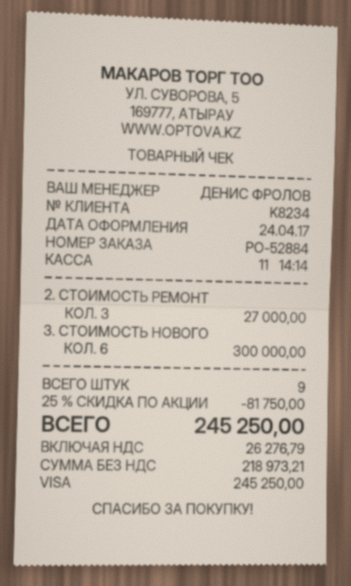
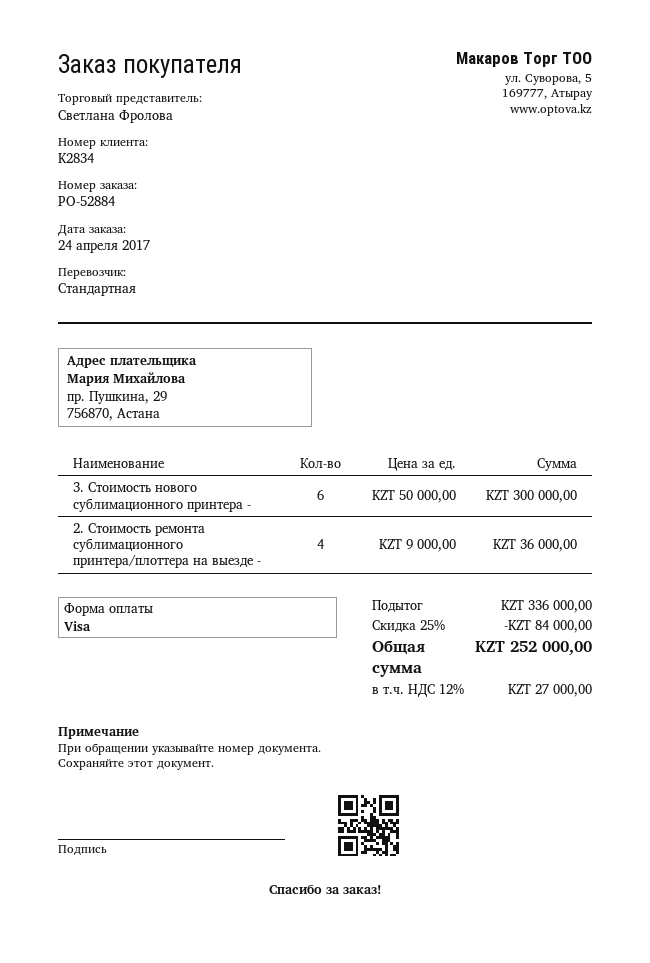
customer number: K8234 -> K2834
sales rep: ДЕНИС ФРОЛОВ -> Светлана Фролова
2. СТОИМОСТЬ РЕМОНТ: 3 for 27000.00 -> 4 for 36000.00
discount: 25% = 81750.00 -> 25% = 84000.00
tax: 26276.79 -> 27000.00
total: 245250.00 -> 252000.00

